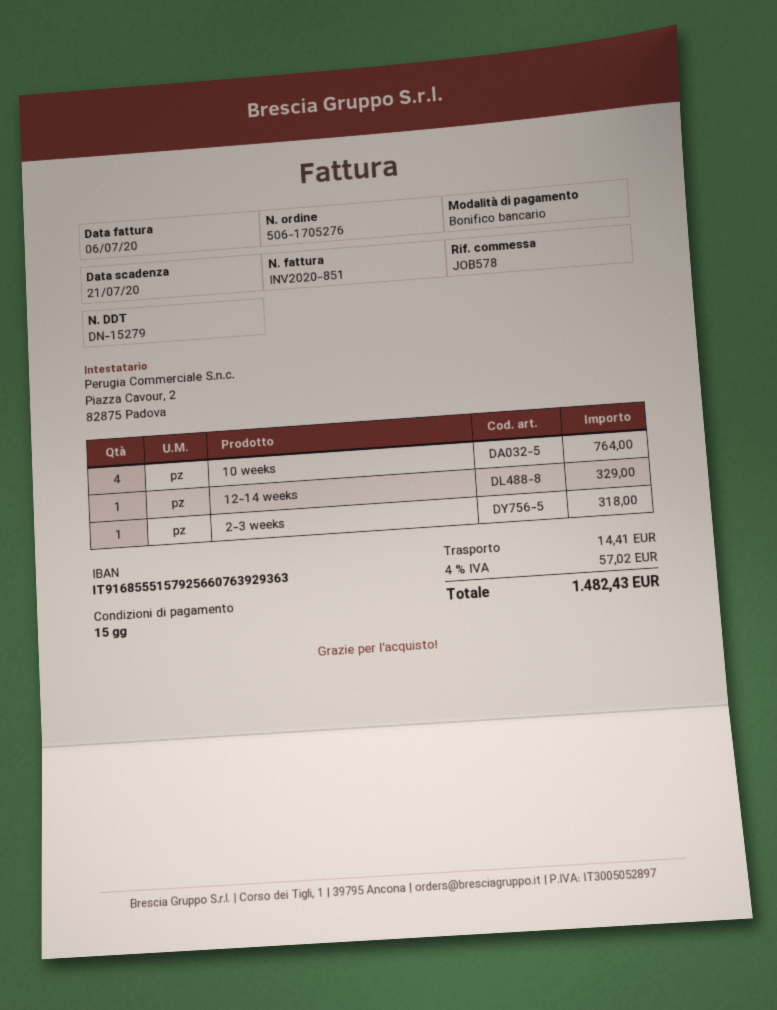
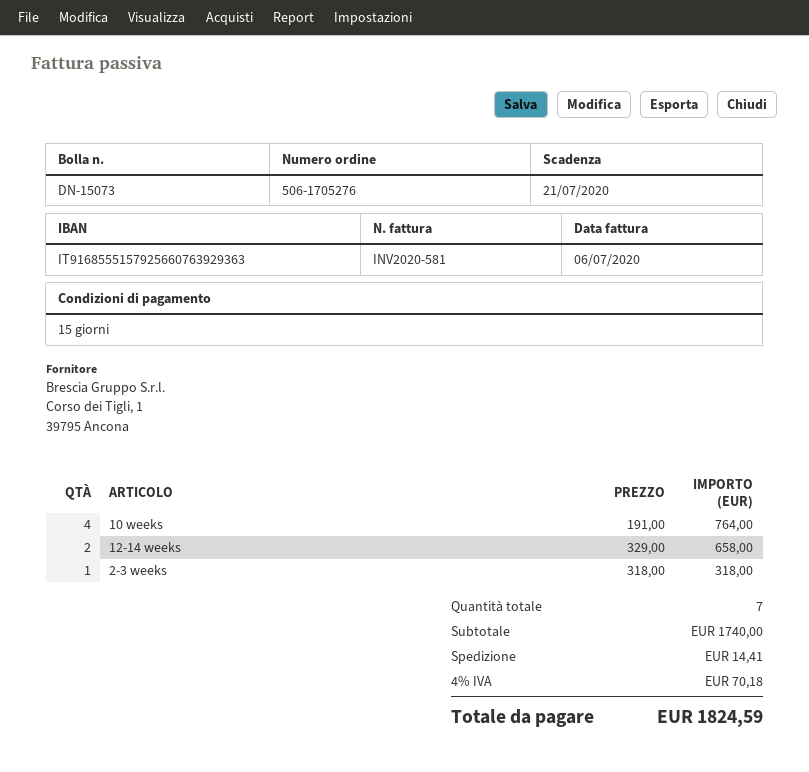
delivery note number: DN-15279 -> DN-15073
invoice number: INV2020-851 -> INV2020-581
12-14 weeks: 1 for 329.00 -> 2 for 658.00
tax: 4% = 57.02 -> 4% = 70.18
total: 1482.43 -> 1824.59

